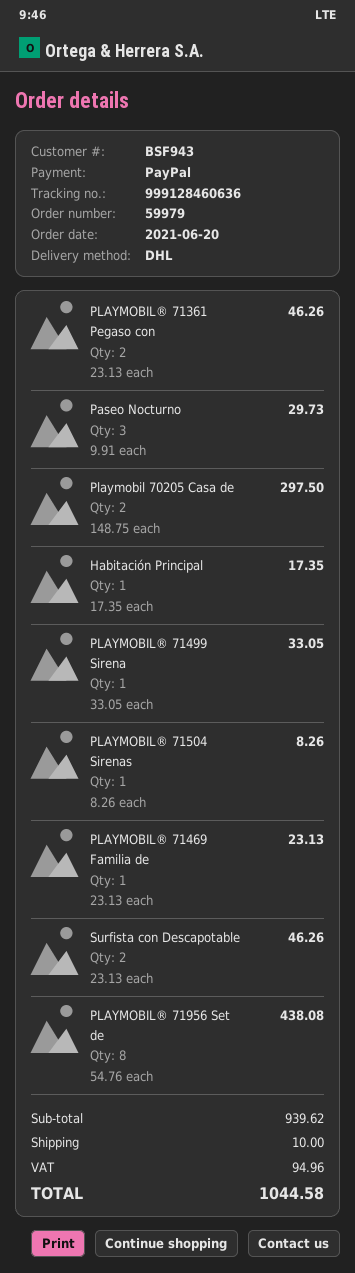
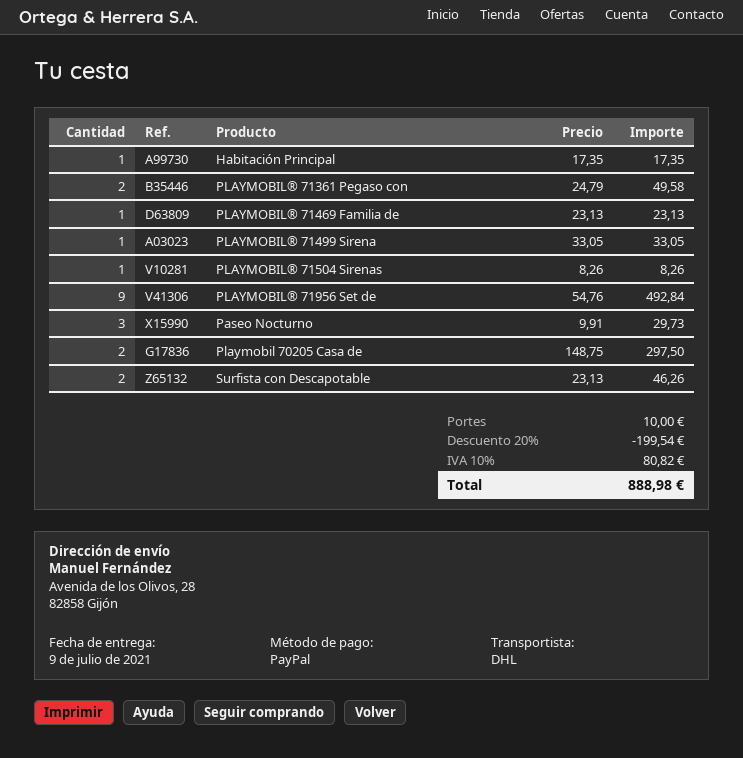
PLAYMOBIL® 71361 Pegaso con: 2 x 23.13 = 46.26 -> 2 x 24.79 = 49.58
PLAYMOBIL® 71956 Set de: 8 x 54.76 = 438.08 -> 9 x 54.76 = 492.84
discount: none -> 20% = 199.54
tax: 94.96 -> 80.82
total: 1044.58 -> 888.98

